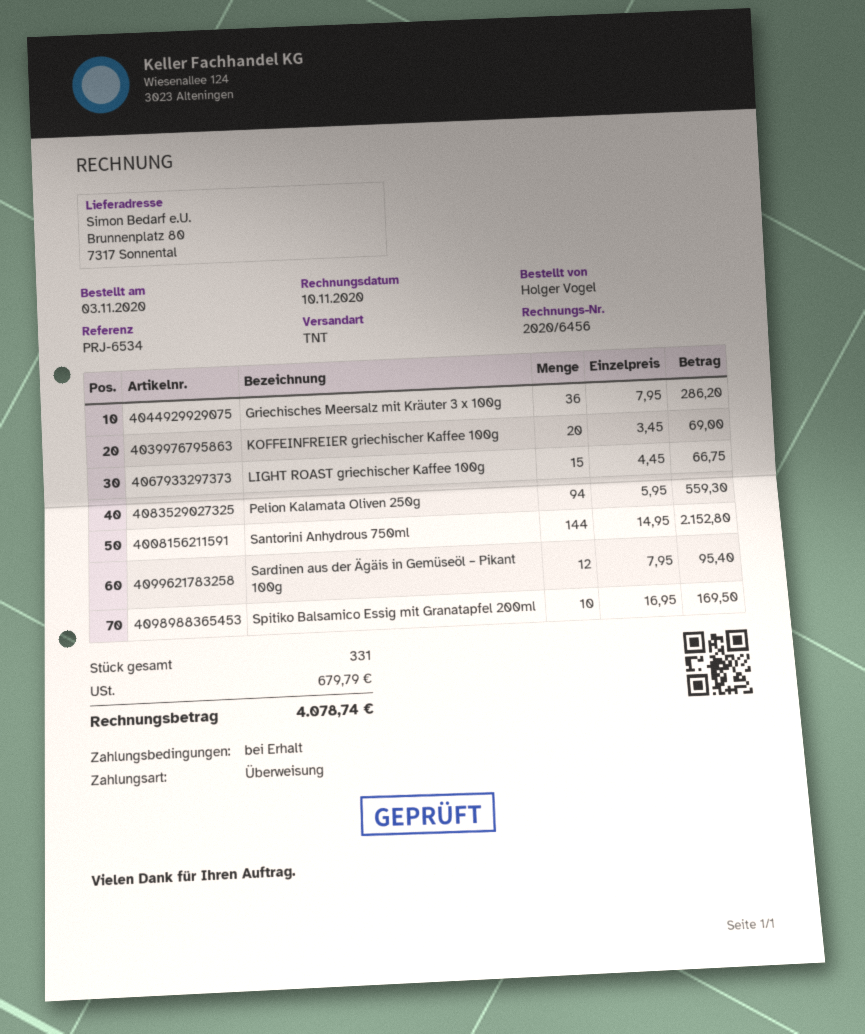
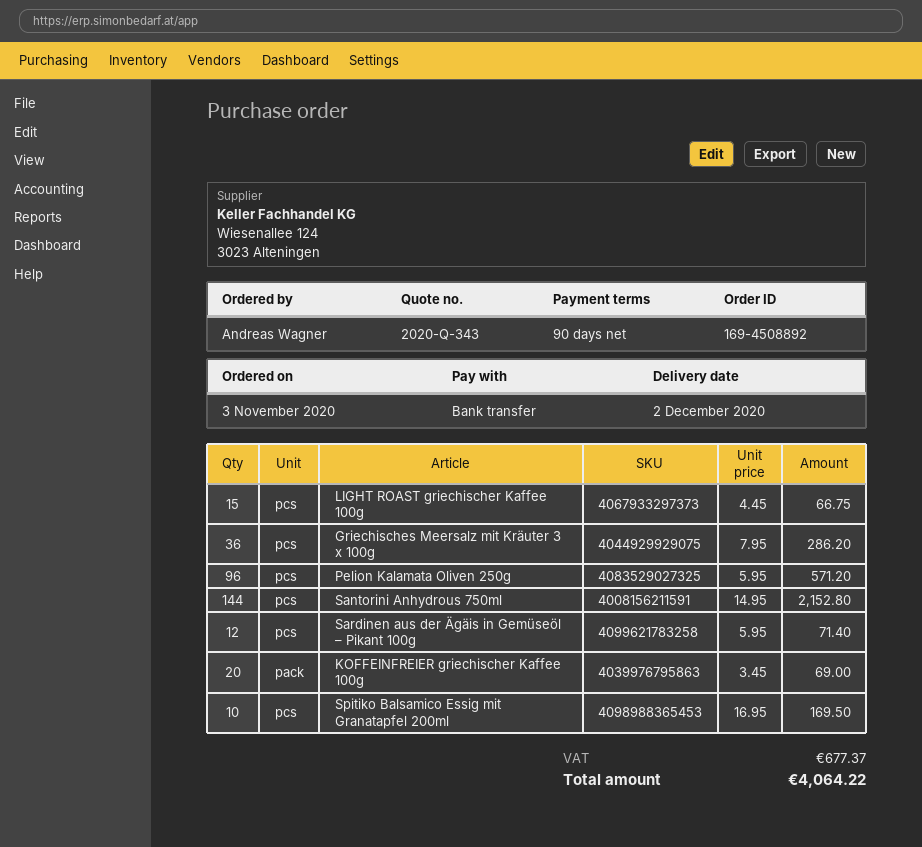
payment terms: on receipt -> 90 days
ordered by: Holger Vogel -> Andreas Wagner
Pelion Kalamata Oliven 250g: 94 x 5.95 = 559.30 -> 96 x 5.95 = 571.20
Sardinen aus der Ägäis in Gemüseöl – Pikant 100g: 12 x 7.95 = 95.40 -> 12 x 5.95 = 71.40
tax: 679.79 -> 677.37
total: 4078.74 -> 4064.22

